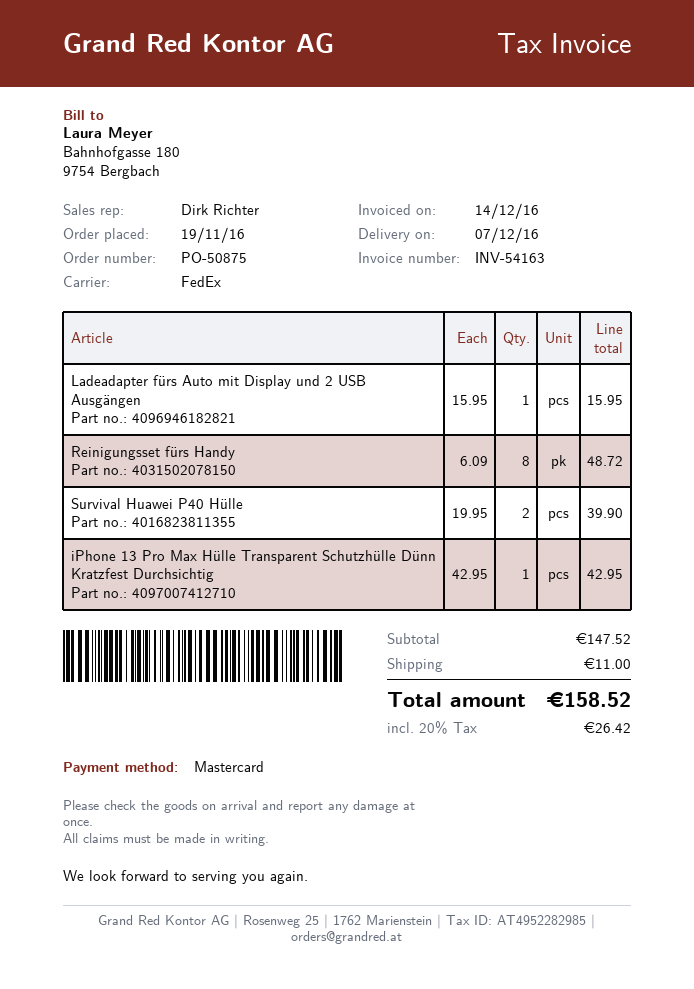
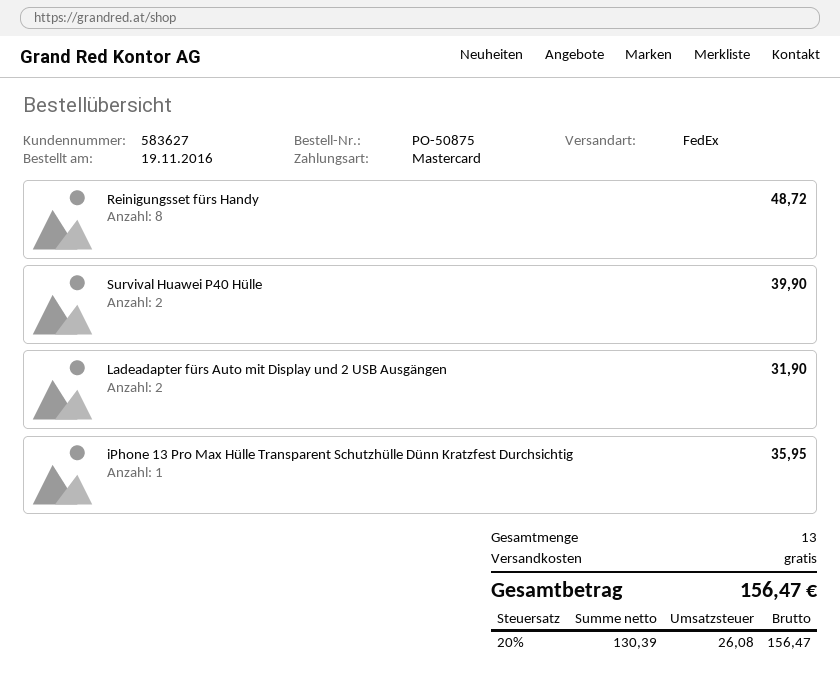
Ladeadapter fürs Auto mit Display und 2 USB Ausgängen: 1 for 15.95 -> 2 for 31.90
iPhone 13 Pro Max Hülle Transparent Schutzhülle Dünn Kratzfest Durchsichtig: 1 for 42.95 -> 1 for 35.95
shipping: 11.00 -> 0.00
tax: 20% = 26.42 -> 20% = 26.08
total: 158.52 -> 156.47

